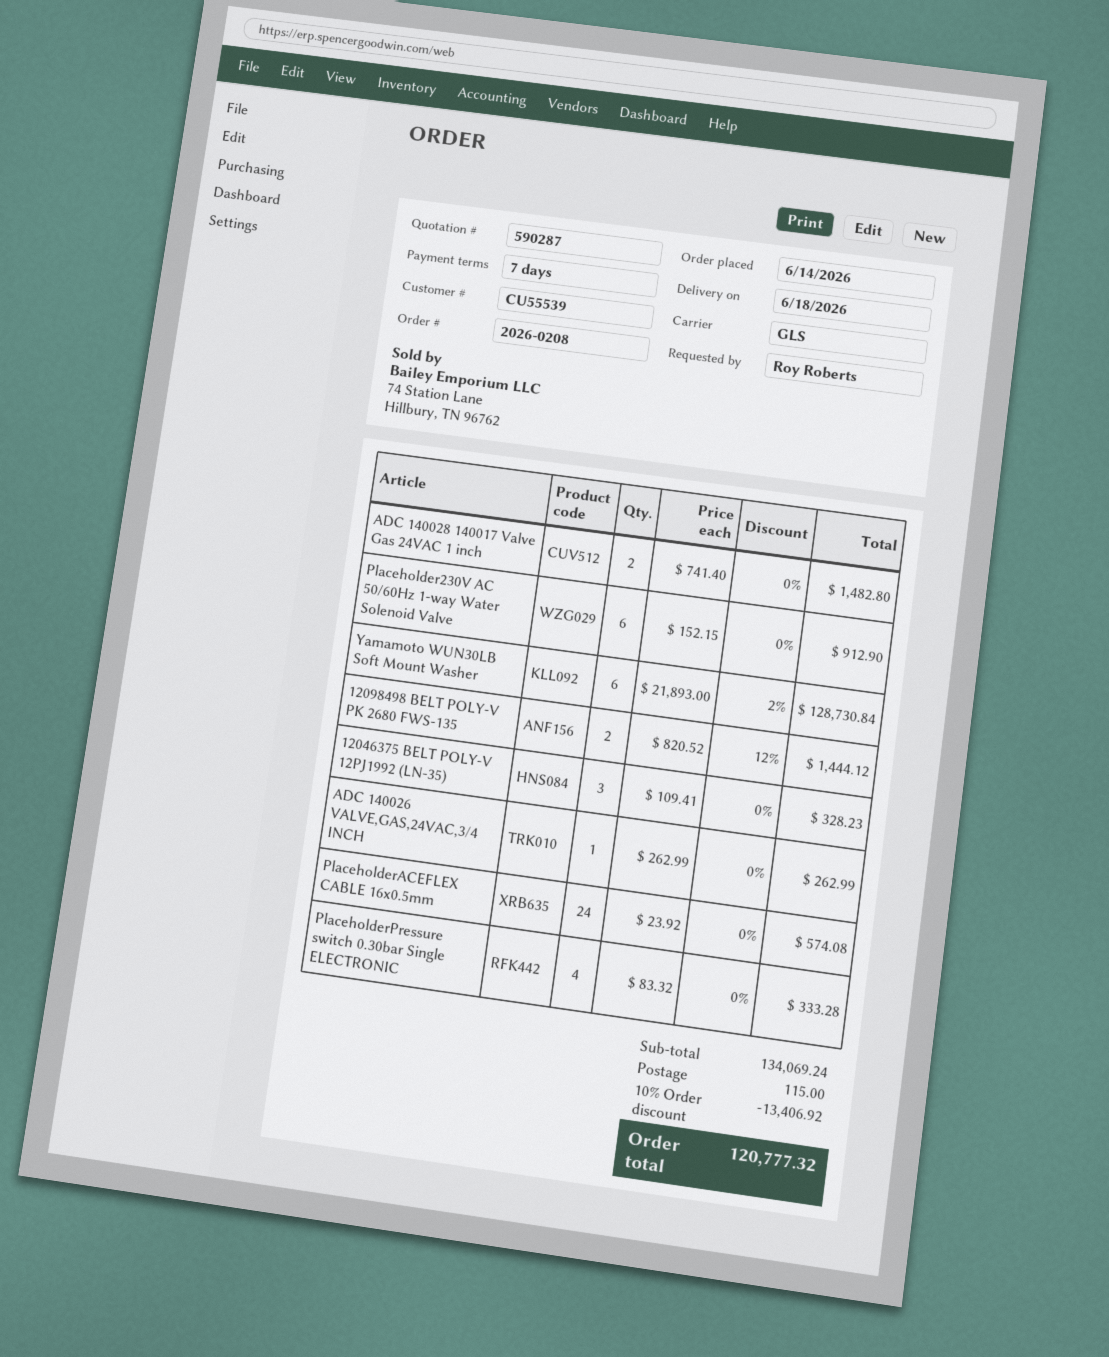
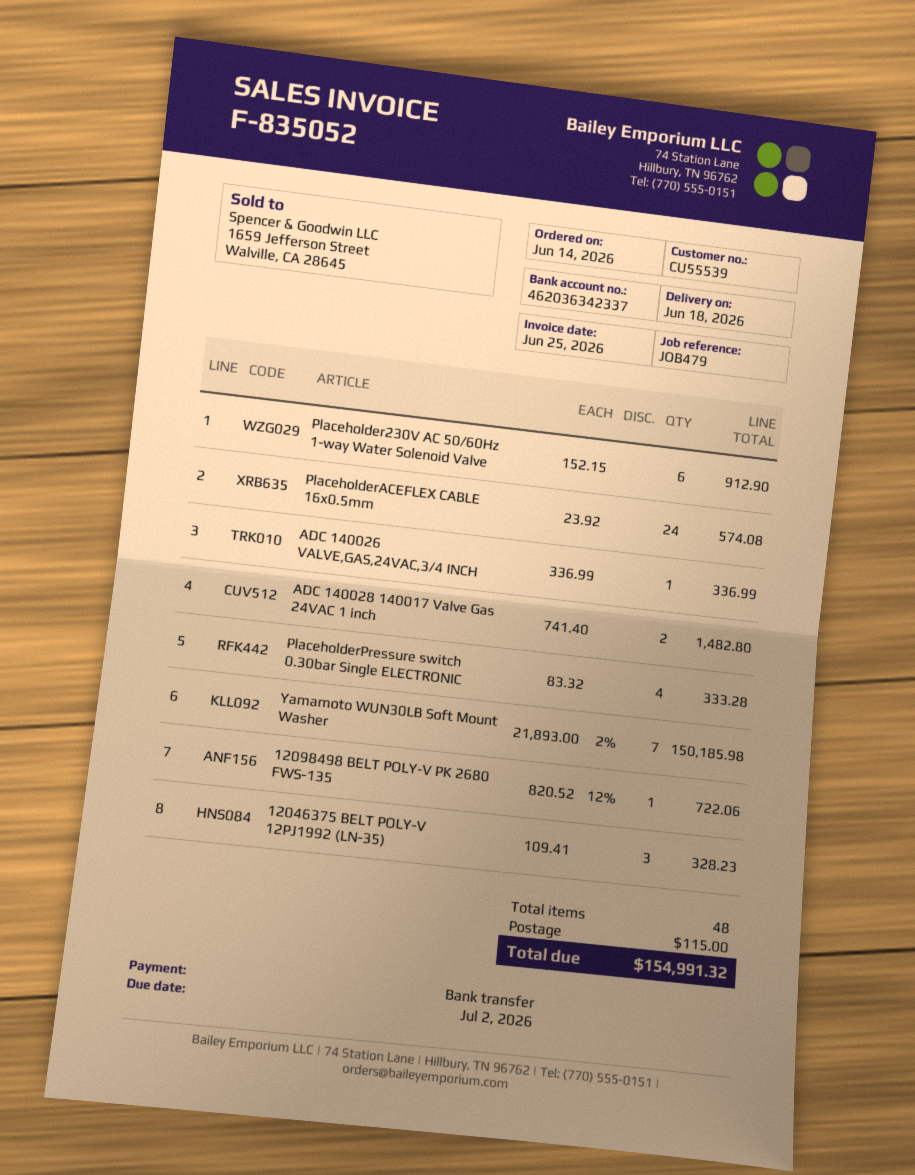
Yamamoto WUN30LB Soft Mount Washer: 6 x 21893.00 - 2% = 128730.84 -> 7 x 21893.00 - 2% = 150185.98
12098498 BELT POLY-V PK 2680 FWS-135: 2 x 820.52 - 12% = 1444.12 -> 1 x 820.52 - 12% = 722.06
ADC 140026 VALVE,GAS,24VAC,3/4 INCH: 1 x 262.99 = 262.99 -> 1 x 336.99 = 336.99
discount: 10% = 13406.92 -> none
total: 120777.32 -> 154991.32

